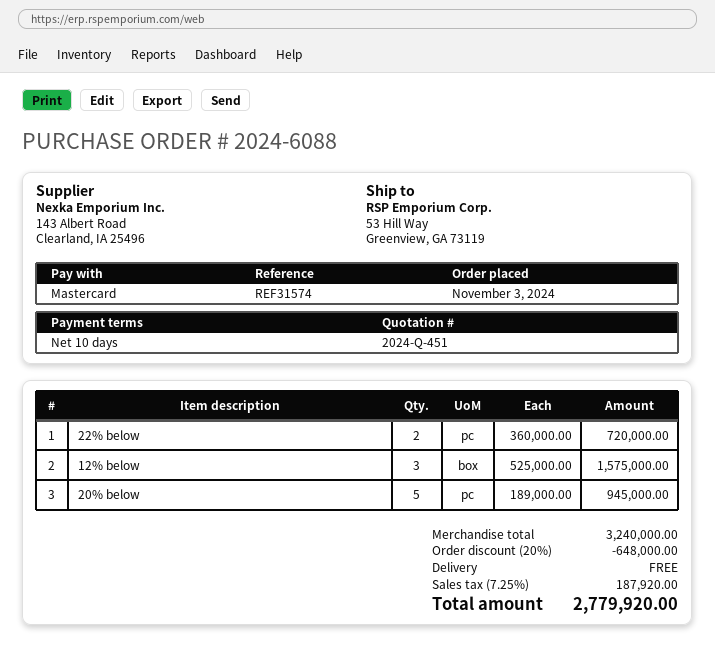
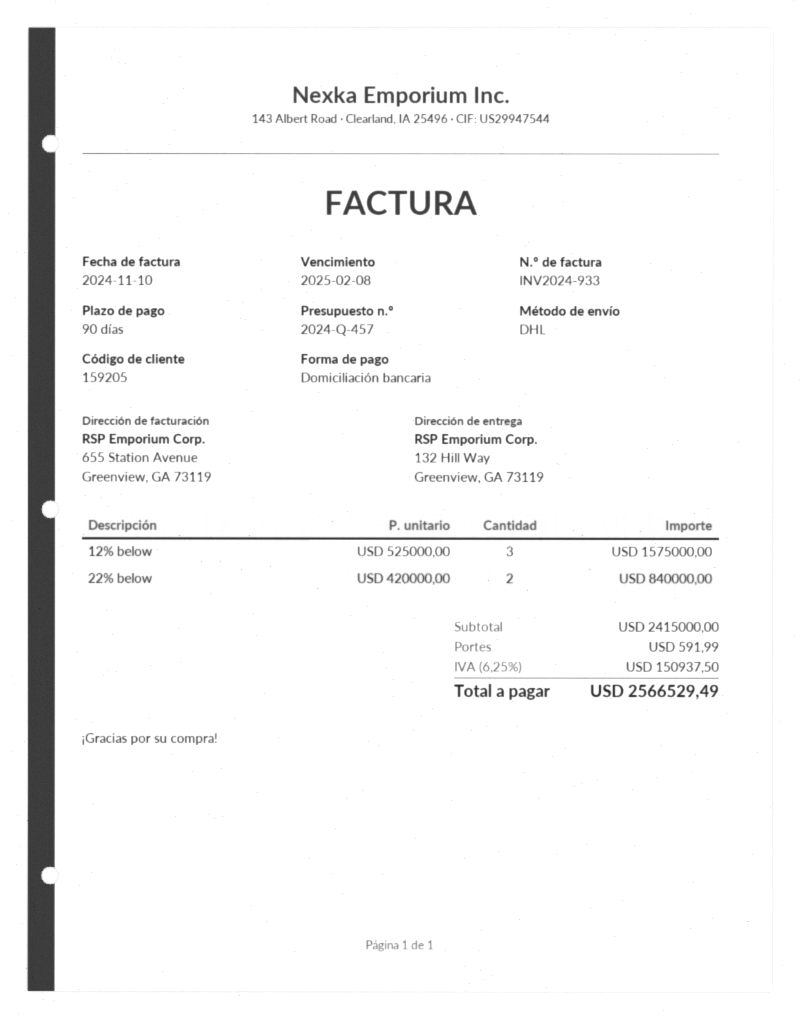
quote number: 2024-Q-451 -> 2024-Q-457
payment terms: 10 days -> 90 days
payment method: Mastercard -> direct debit
ship to: 53 Hill Way, Greenview, GA 73119 -> 132 Hill Way, Greenview, GA 73119
22% below: 2 x 360000.00 = 720000.00 -> 2 x 420000.00 = 840000.00
20% below: 5 x 189000.00 = 945000.00 -> none
subtotal: 3240000.00 -> 2415000.00
discount: 20% = 648000.00 -> none
shipping: 0.00 -> 591.99
tax: 7.25% = 187920.00 -> 6.25% = 150937.50
total: 2779920.00 -> 2566529.49

